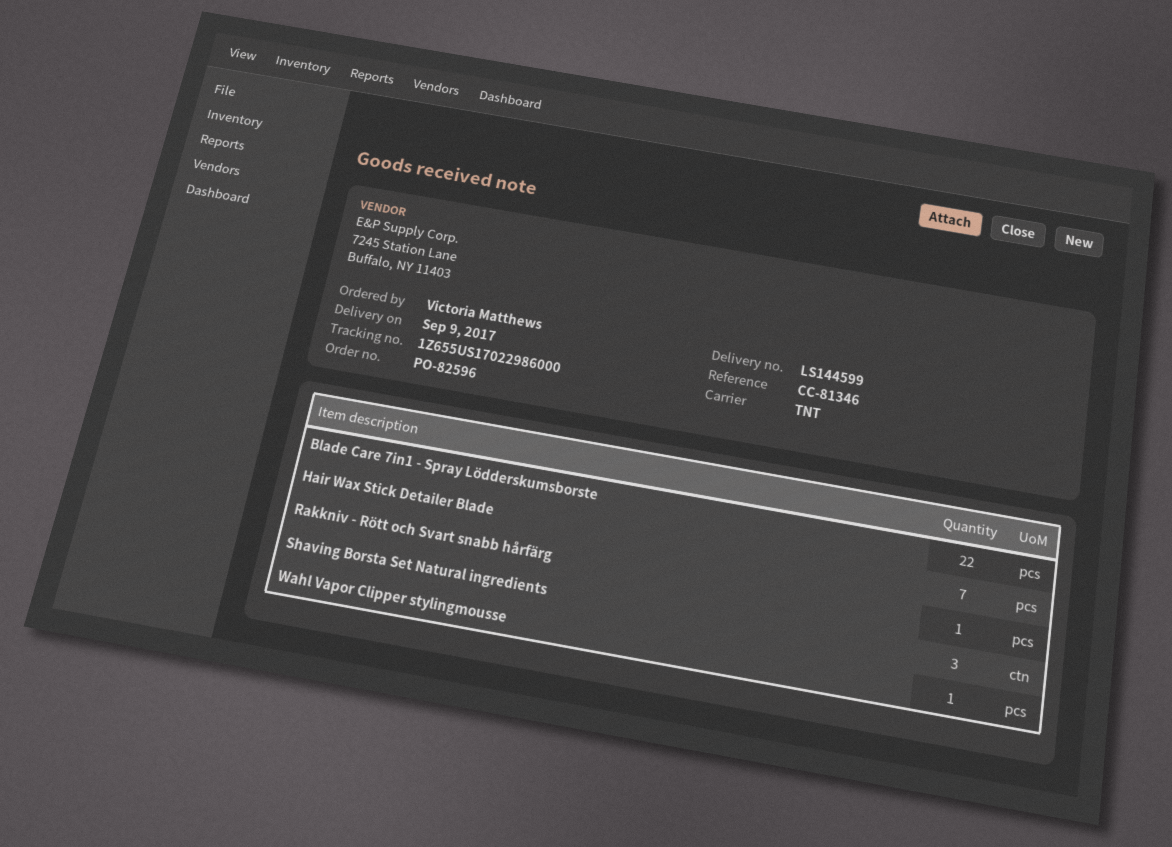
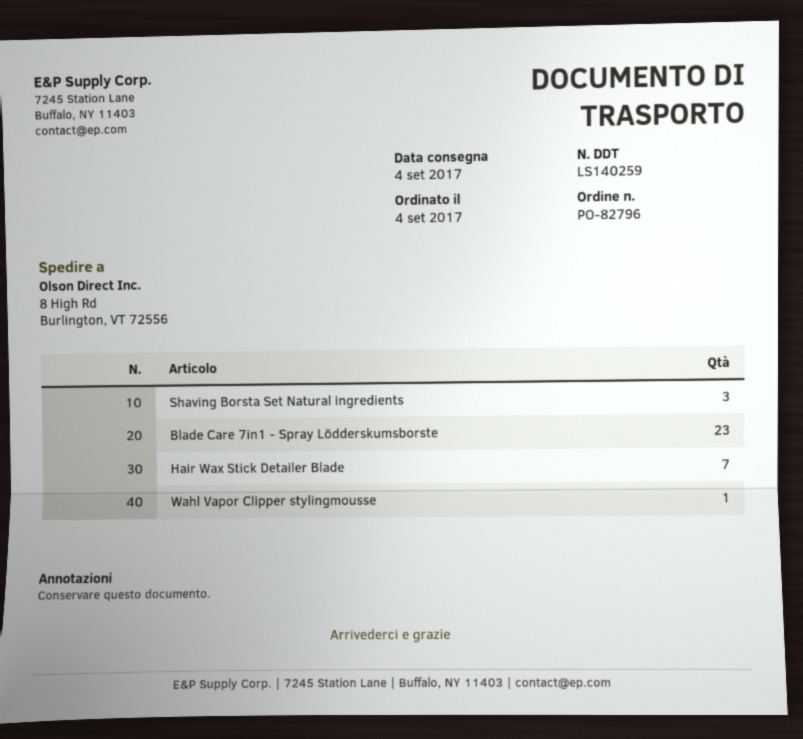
order number: PO-82596 -> PO-82796
delivery note number: LS144599 -> LS140259
delivery date: 2017-09-09 -> 2017-09-04
Blade Care 7in1 - Spray Lödderskumsborste: 22 -> 23
Rakkniv - Rött och Svart snabb hårfärg: 1 -> none

